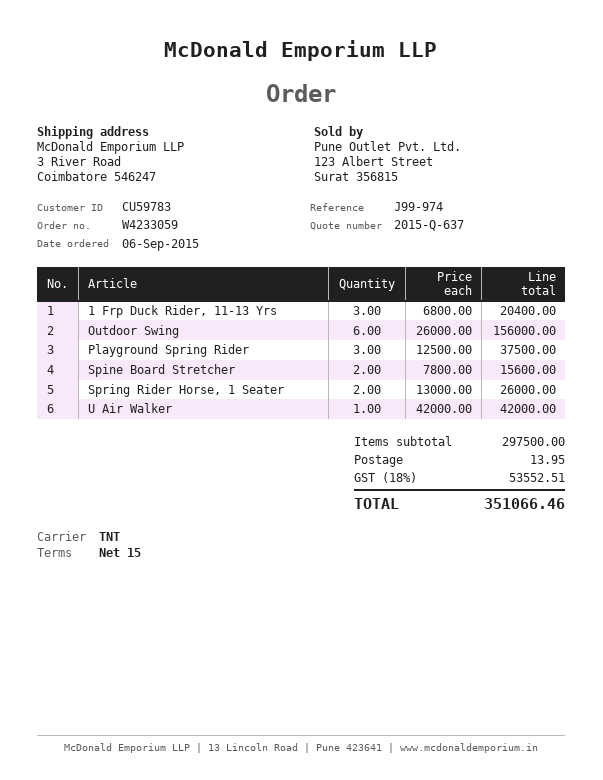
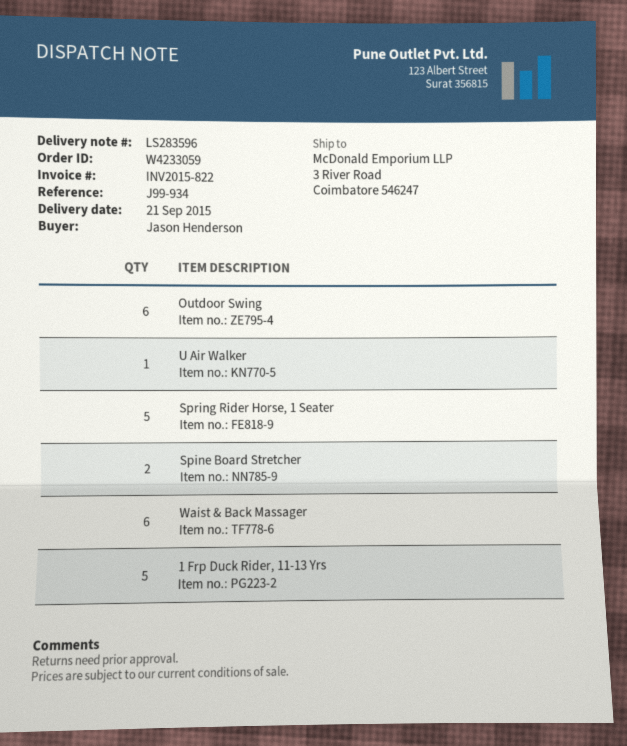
reference: J99-974 -> J99-934
1 Frp Duck Rider, 11-13 Yrs: 3 -> 5
Playground Spring Rider: 3 -> none
Spring Rider Horse, 1 Seater: 2 -> 5
Waist & Back Massager: none -> 6

